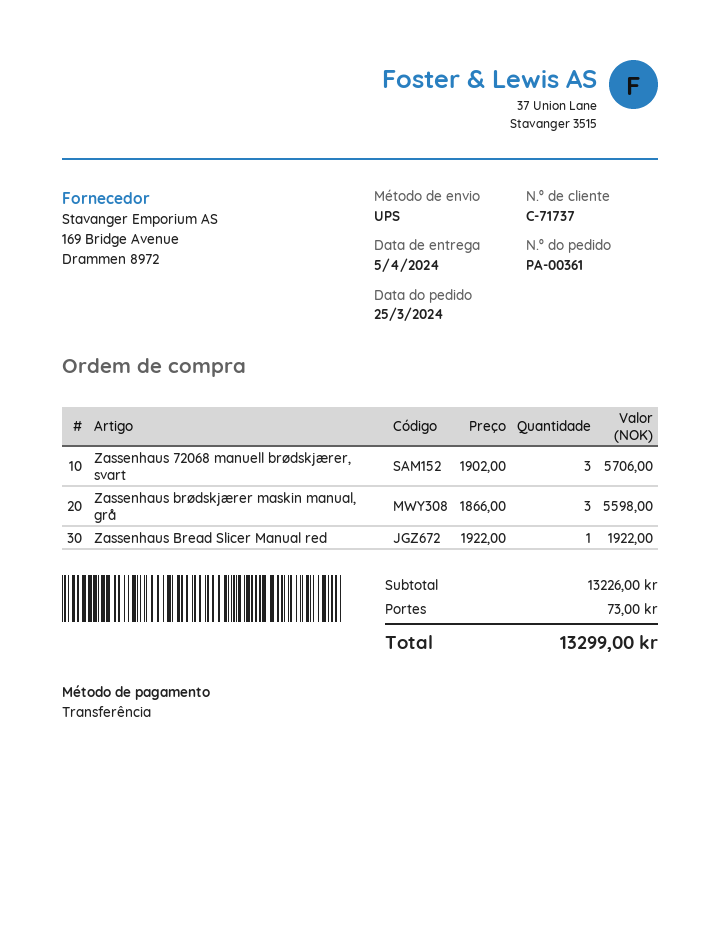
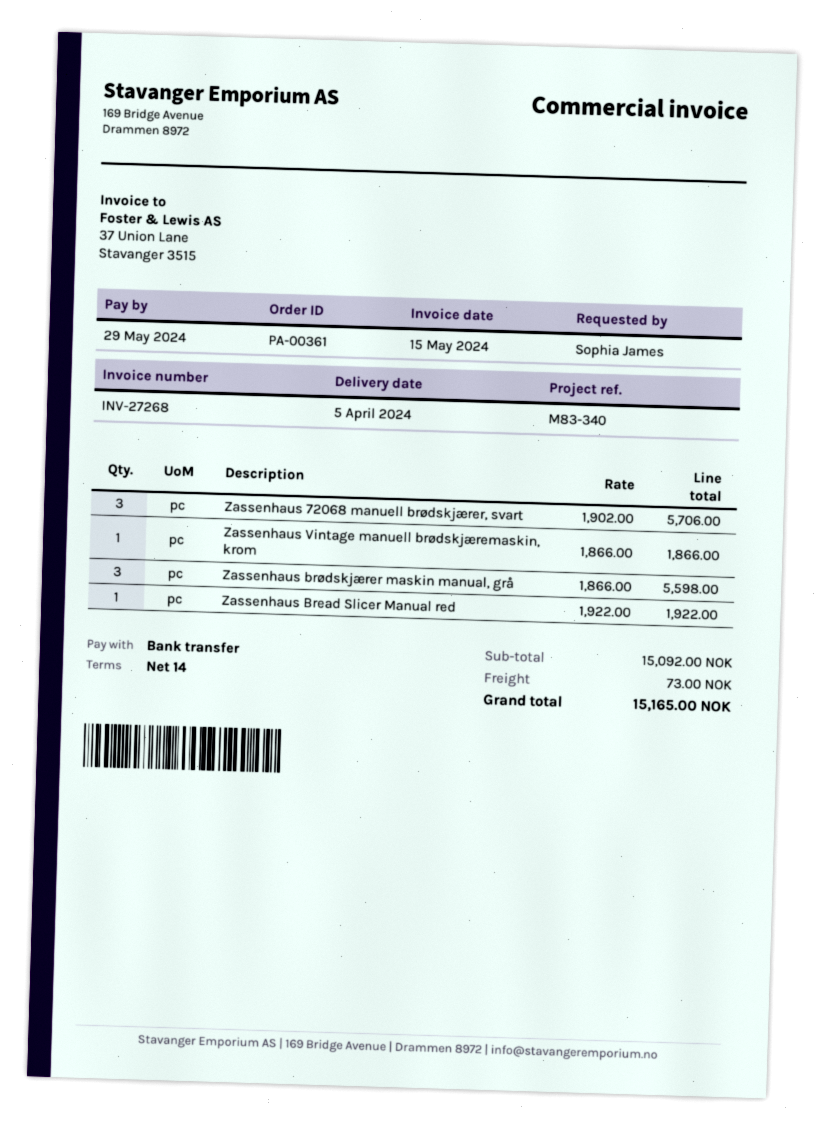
Zassenhaus Vintage manuell brødskjæremaskin, krom: none -> 1 x 1866.00 = 1866.00
subtotal: 13226.00 -> 15092.00
total: 13299.00 -> 15165.00

